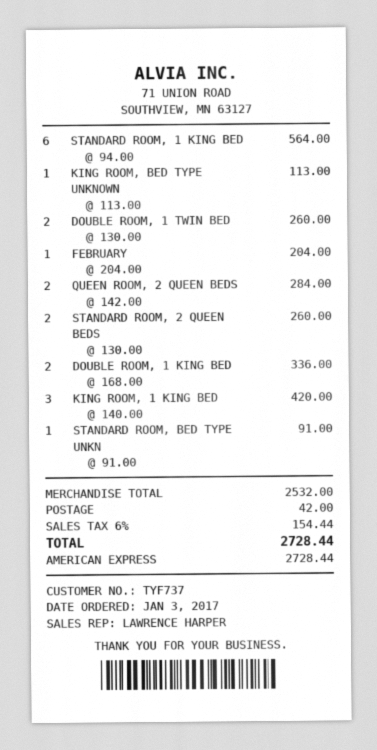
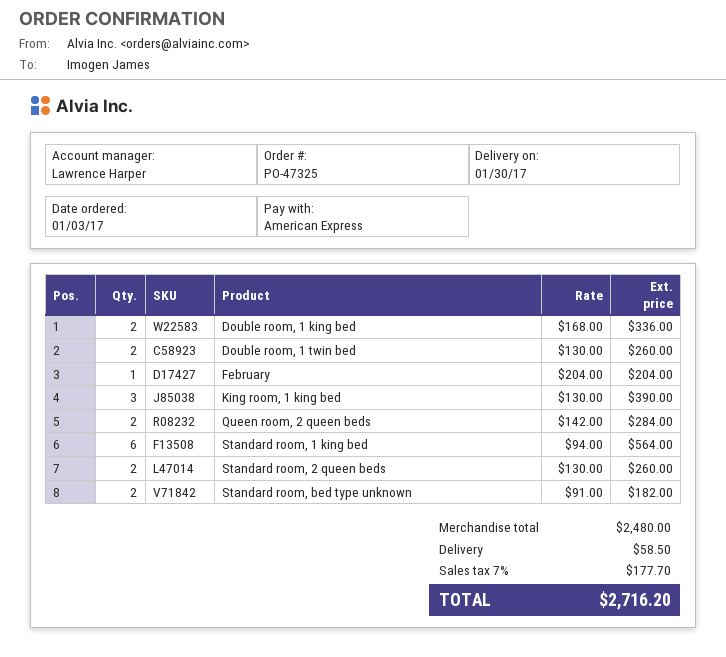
KING ROOM, BED TYPE UNKNOWN: 1 x 113.00 = 113.00 -> none
KING ROOM, 1 KING BED: 3 x 140.00 = 420.00 -> 3 x 130.00 = 390.00
STANDARD ROOM, BED TYPE UNKN: 1 x 91.00 = 91.00 -> 2 x 91.00 = 182.00
subtotal: 2532.00 -> 2480.00
shipping: 42.00 -> 58.50
tax: 6% = 154.44 -> 7% = 177.70
total: 2728.44 -> 2716.20

